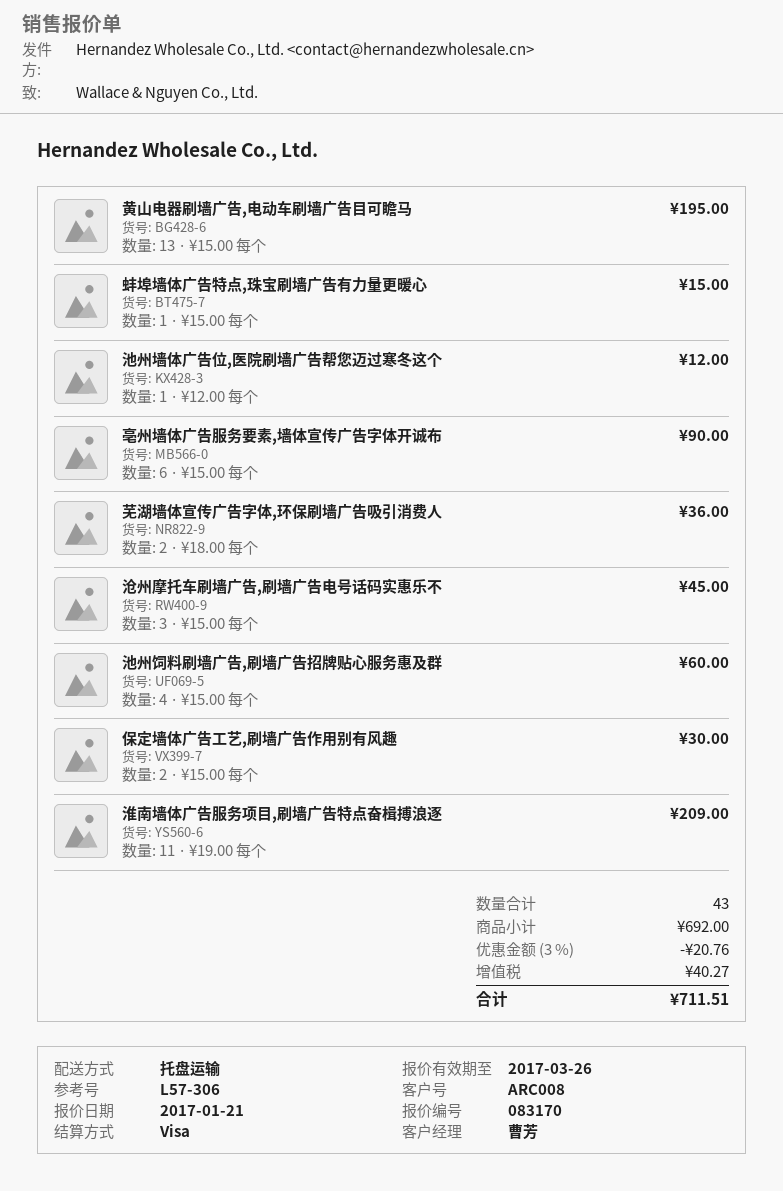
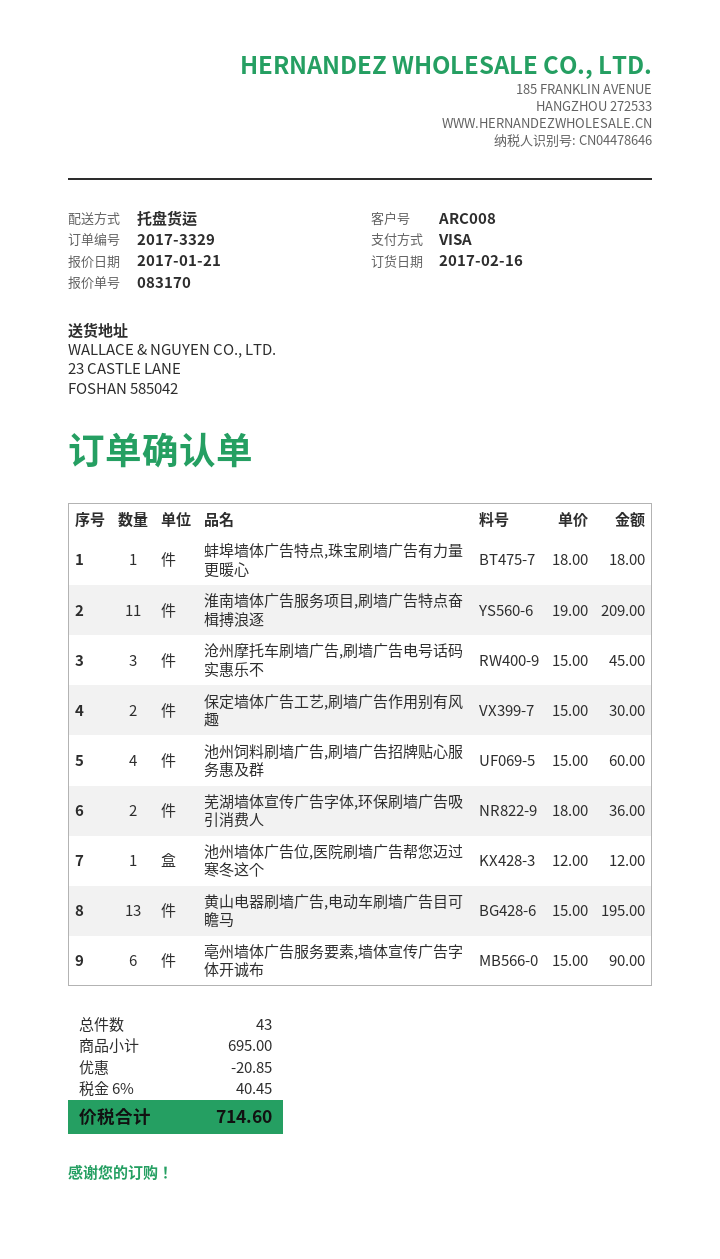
蚌埠墙体广告特点,珠宝刷墙广告有力量更暖心: 1 x 15.00 = 15.00 -> 1 x 18.00 = 18.00
subtotal: 692.00 -> 695.00
discount: 20.76 -> 20.85
tax: 40.27 -> 40.45
total: 711.51 -> 714.60

